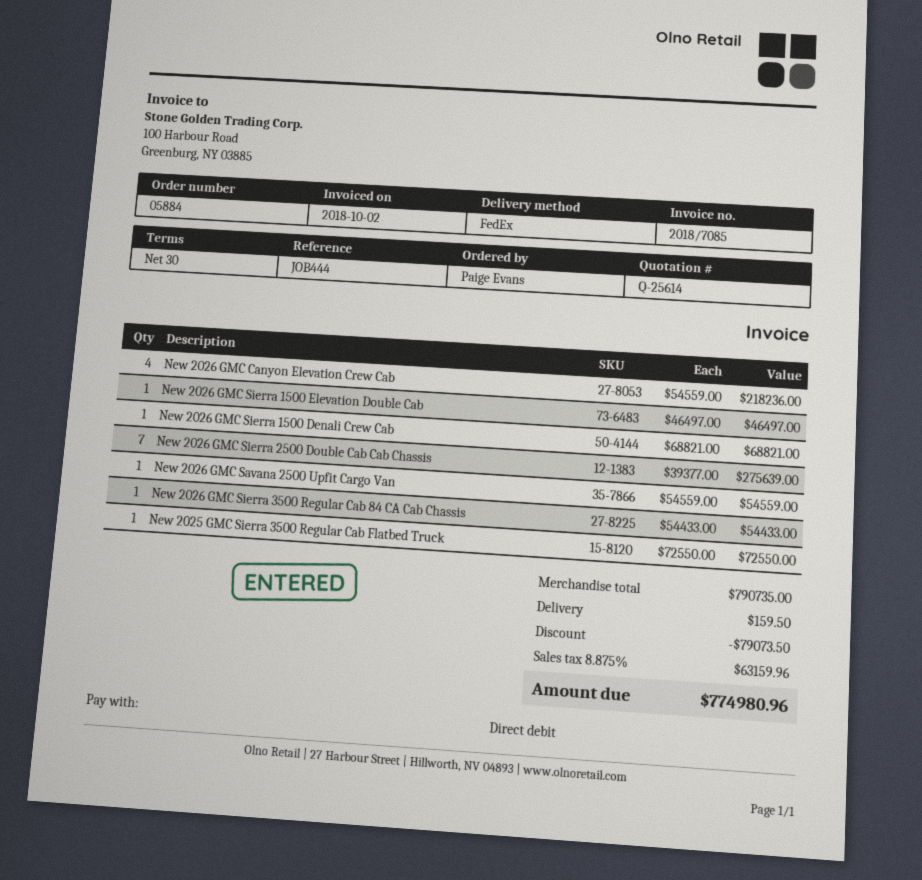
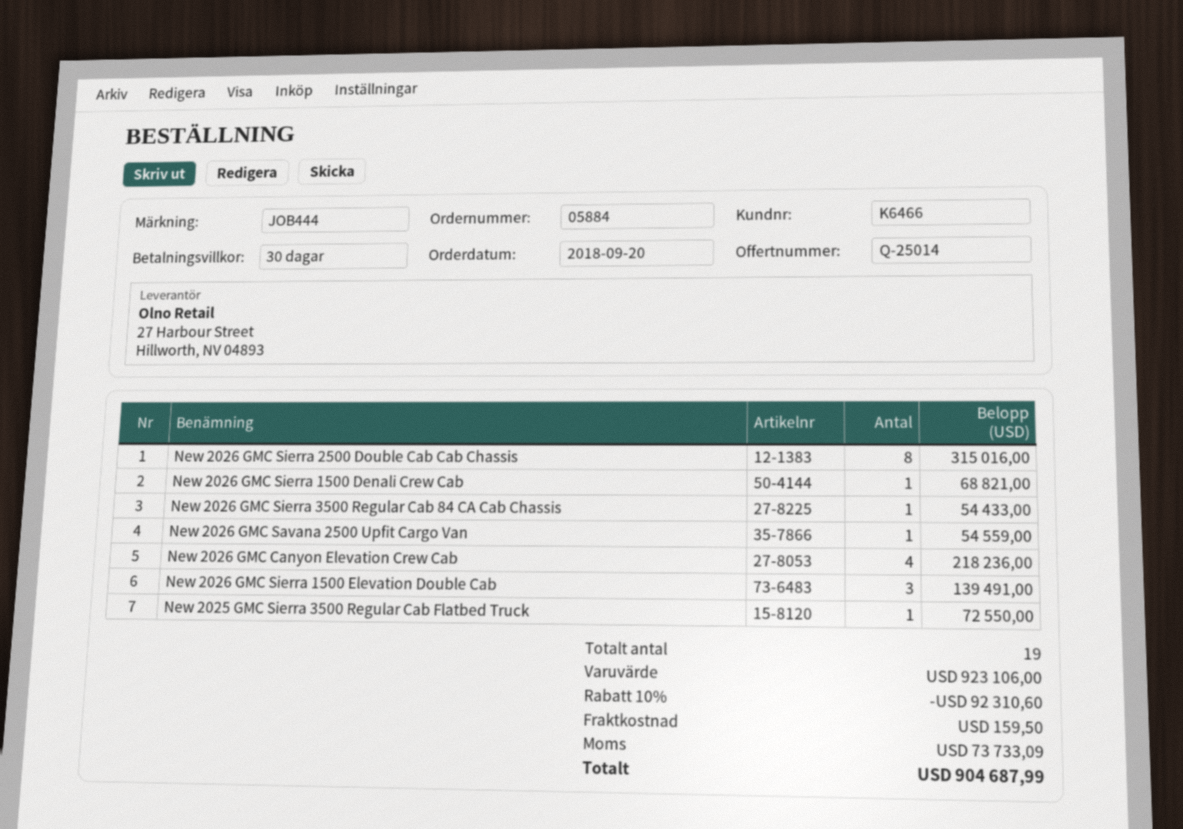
quote number: Q-25614 -> Q-25014
New 2026 GMC Sierra 1500 Elevation Double Cab: 1 for 46497.00 -> 3 for 139491.00
New 2026 GMC Sierra 2500 Double Cab Cab Chassis: 7 for 275639.00 -> 8 for 315016.00
subtotal: 790735.00 -> 923106.00
discount: 79073.50 -> 92310.60
tax: 63159.96 -> 73733.09
total: 774980.96 -> 904687.99

